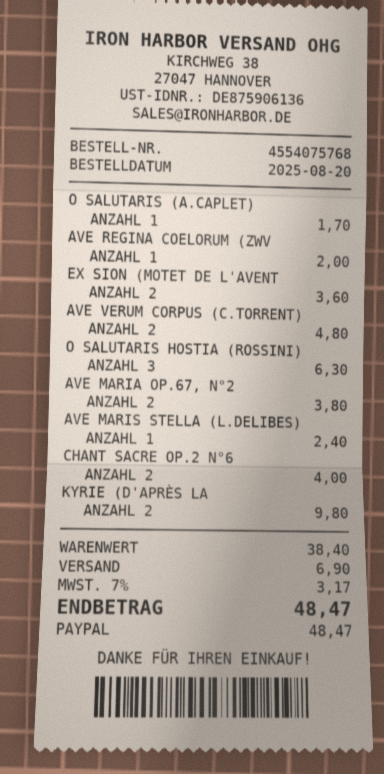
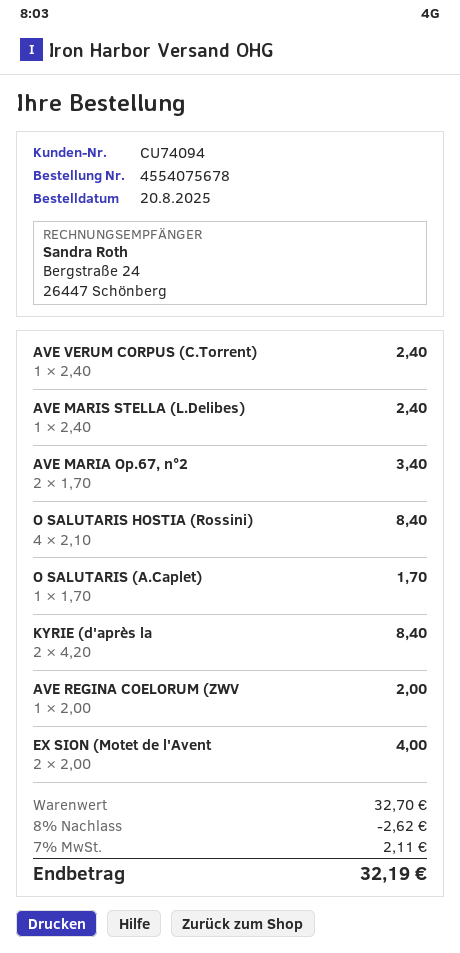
order number: 4554075768 -> 4554075678
EX SION (MOTET DE L'AVENT: 2 for 3.60 -> 2 for 4.00
AVE VERUM CORPUS (C.TORRENT): 2 for 4.80 -> 1 for 2.40
O SALUTARIS HOSTIA (ROSSINI): 3 for 6.30 -> 4 for 8.40
AVE MARIA OP.67, N°2: 2 for 3.80 -> 2 for 3.40
CHANT SACRE OP.2 N°6: 2 for 4.00 -> none
KYRIE (D'APRÈS LA: 2 for 9.80 -> 2 for 8.40
subtotal: 38.40 -> 32.70
discount: none -> 8% = 2.62
shipping: 6.90 -> none
tax: 7% = 3.17 -> 7% = 2.11
total: 48.47 -> 32.19

